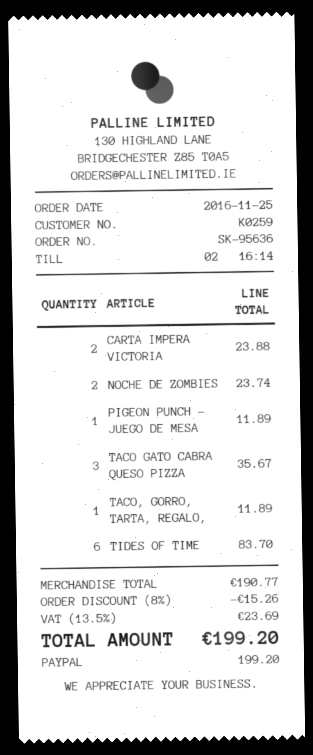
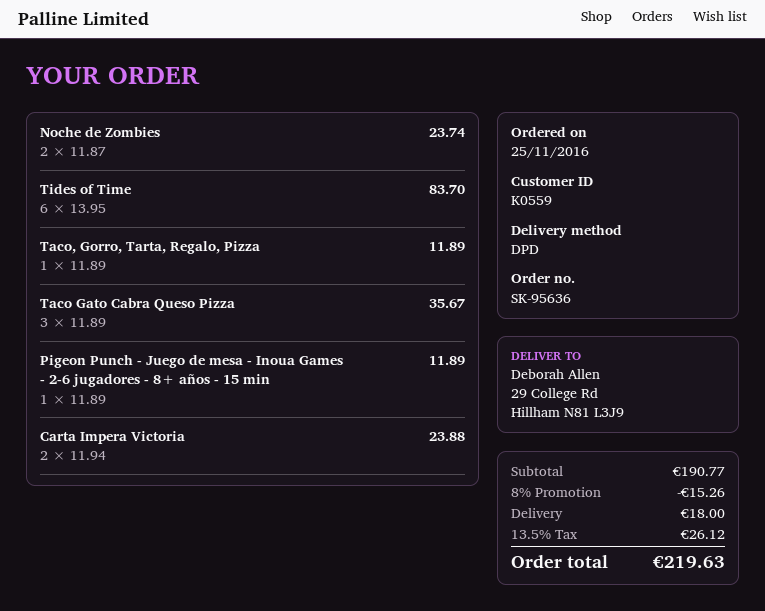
customer number: K0259 -> K0559
shipping: none -> 18.00
tax: 13.5% = 23.69 -> 13.5% = 26.12
total: 199.20 -> 219.63

